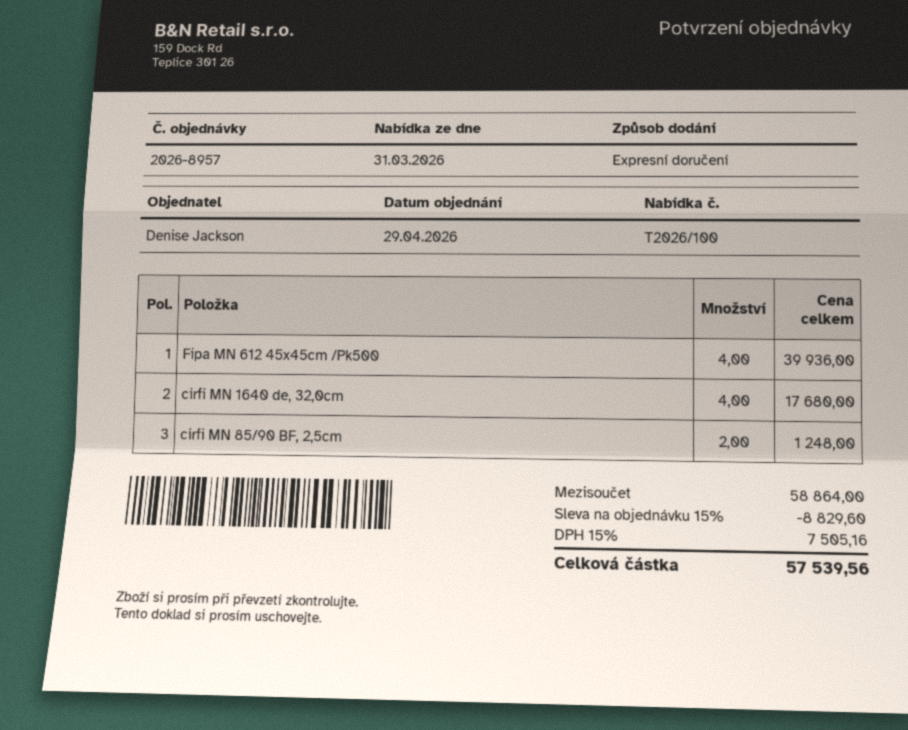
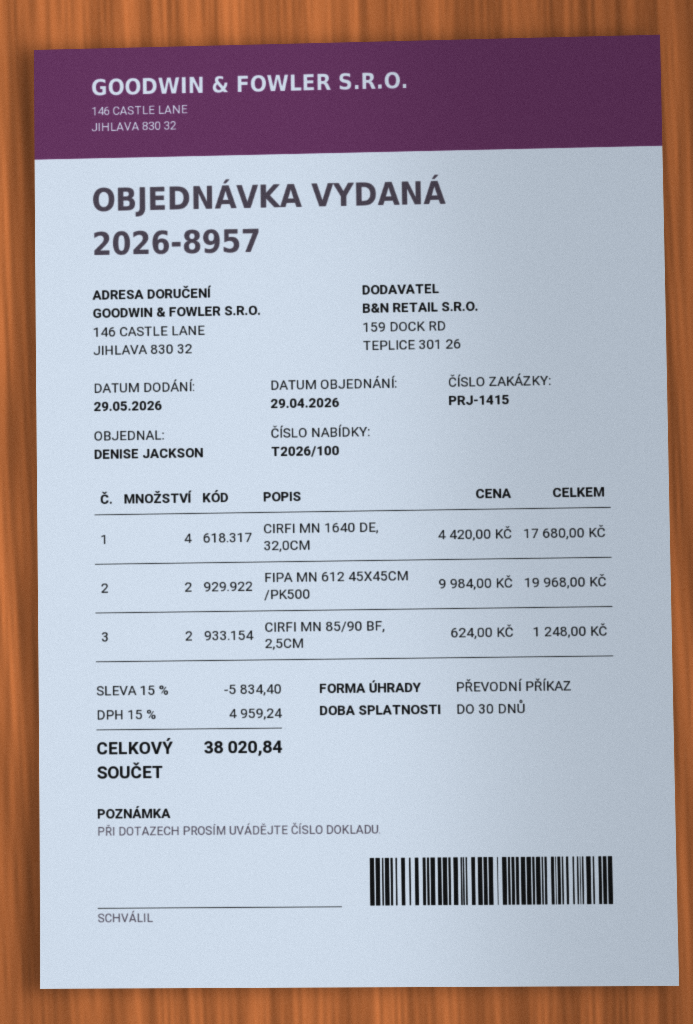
Fipa MN 612 45x45cm /Pk500: 4 for 39936.00 -> 2 for 19968.00
discount: 15% = 8829.60 -> 15% = 5834.40
tax: 15% = 7505.16 -> 15% = 4959.24
total: 57539.56 -> 38020.84

